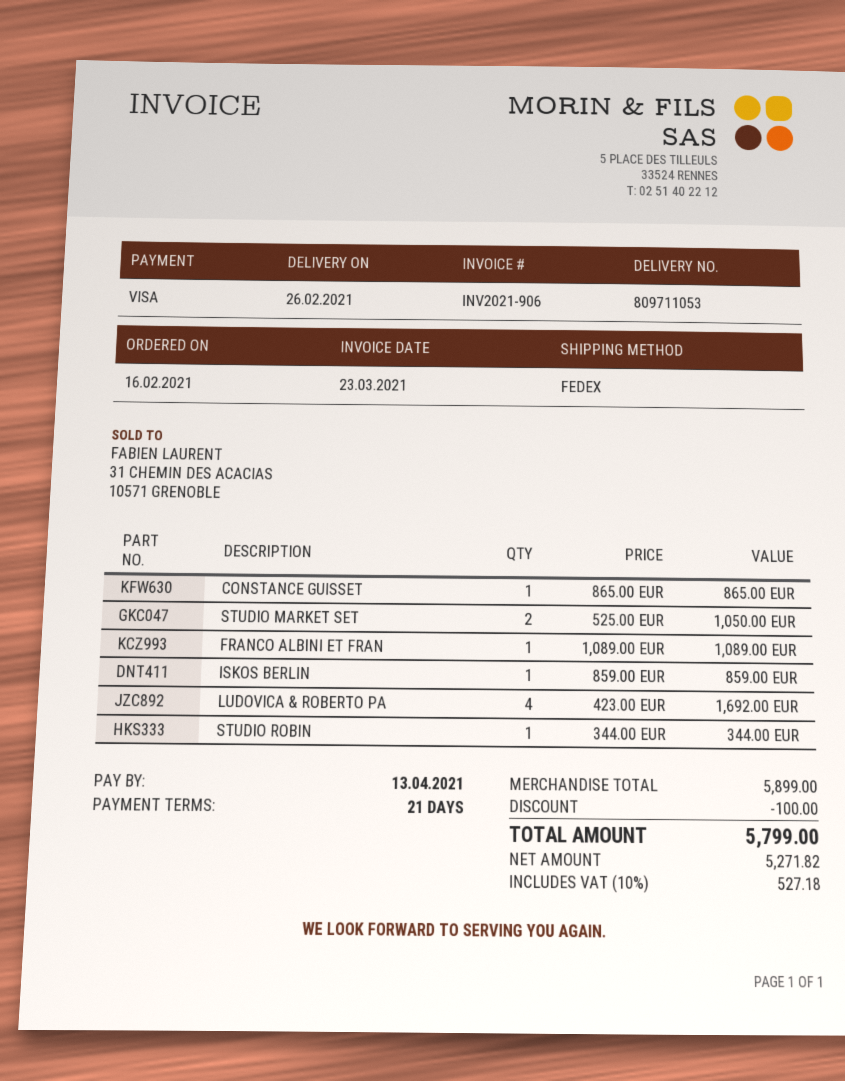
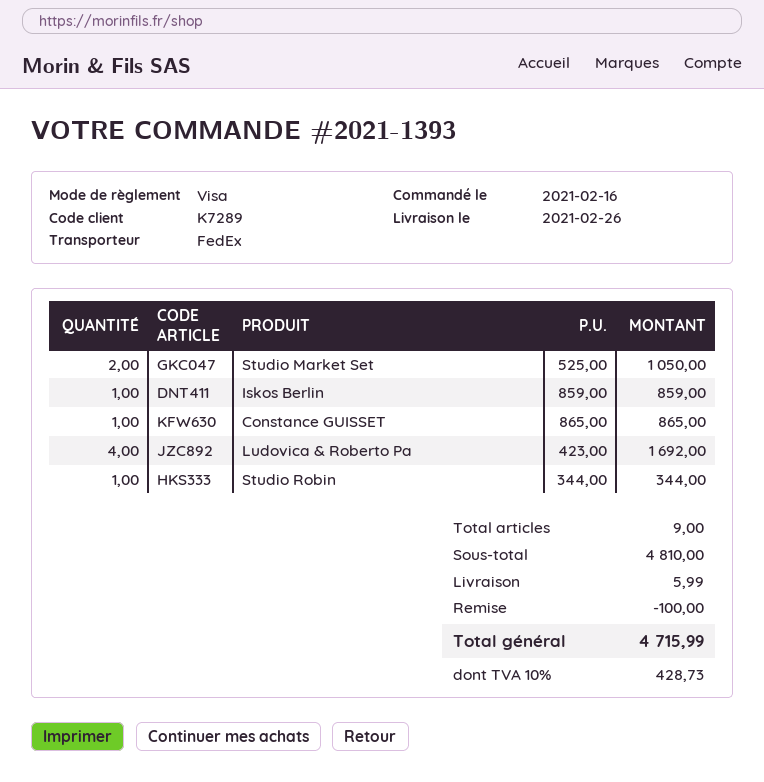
FRANCO ALBINI ET FRAN: 1 x 1089.00 = 1089.00 -> none
subtotal: 5899.00 -> 4810.00
shipping: none -> 5.99
tax: 10% = 527.18 -> 10% = 428.73
total: 5799.00 -> 4715.99

